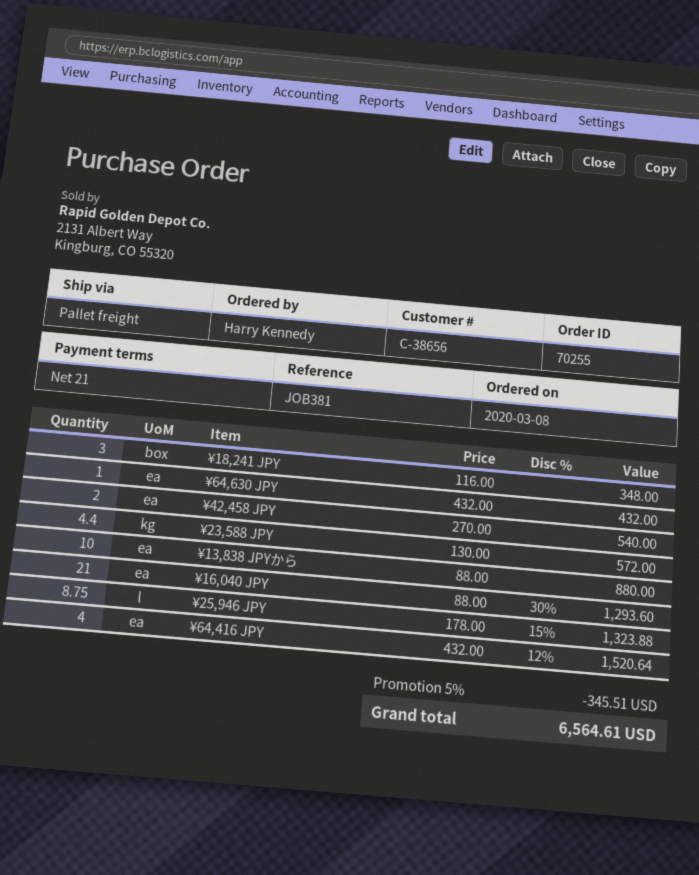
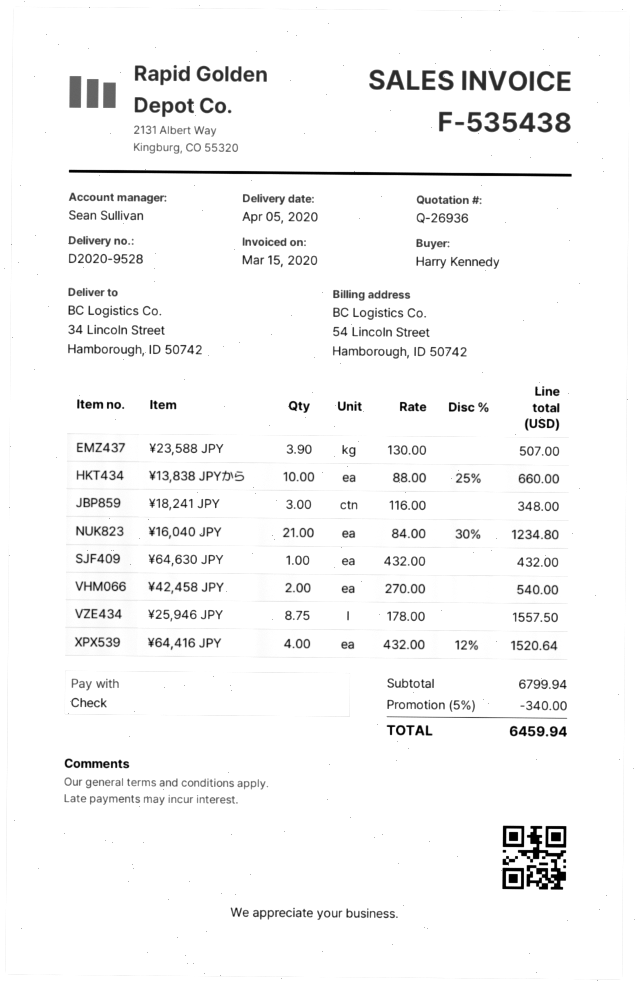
¥23,588 JPY: 4.4 x 130.00 = 572.00 -> 3.9 x 130.00 = 507.00
¥13,838 JPYから: 10 x 88.00 = 880.00 -> 10 x 88.00 - 25% = 660.00
¥16,040 JPY: 21 x 88.00 - 30% = 1293.60 -> 21 x 84.00 - 30% = 1234.80
¥25,946 JPY: 8.75 x 178.00 - 15% = 1323.88 -> 8.75 x 178.00 = 1557.50
discount: 5% = 345.51 -> 5% = 340.00
total: 6564.61 -> 6459.94

